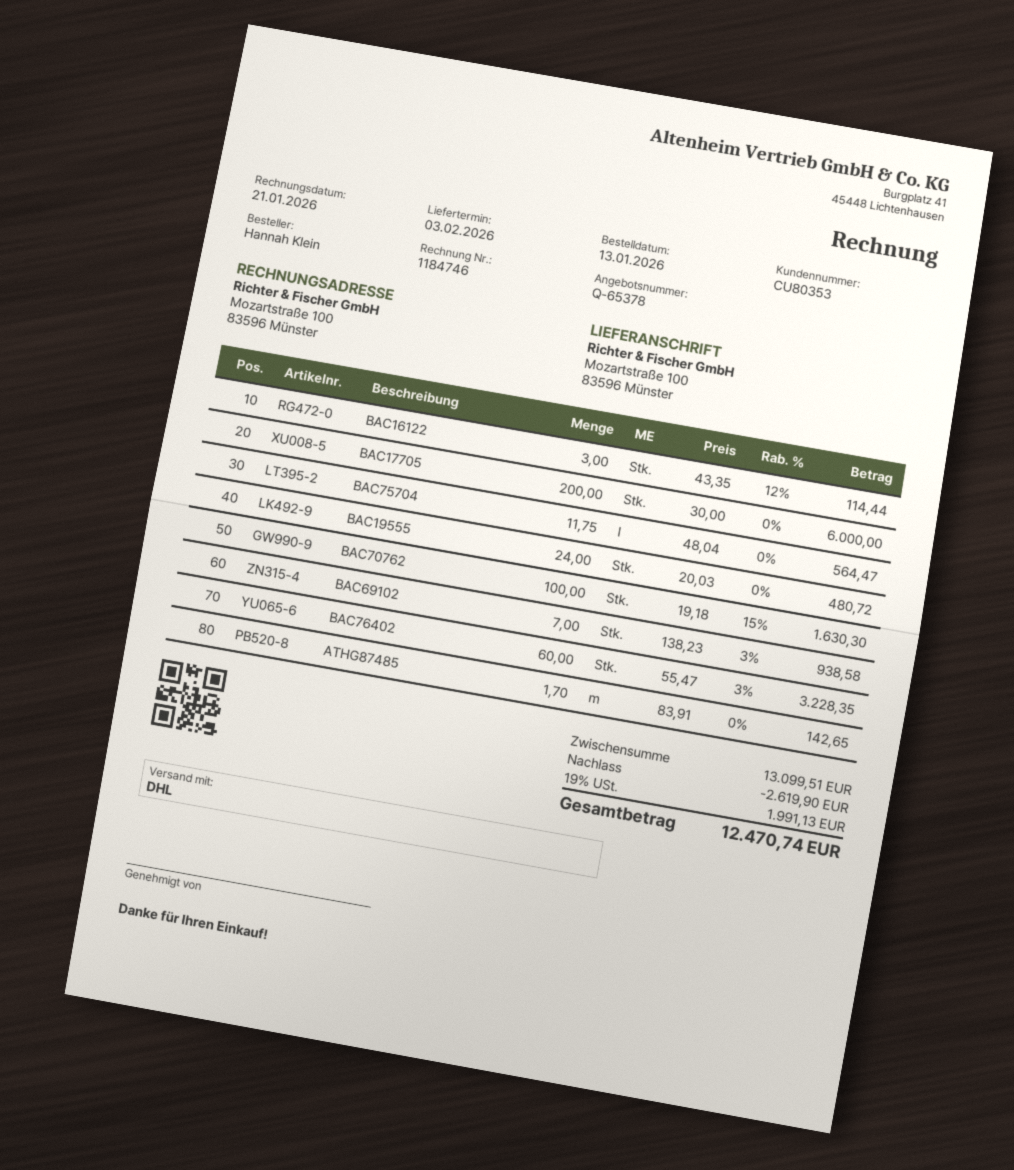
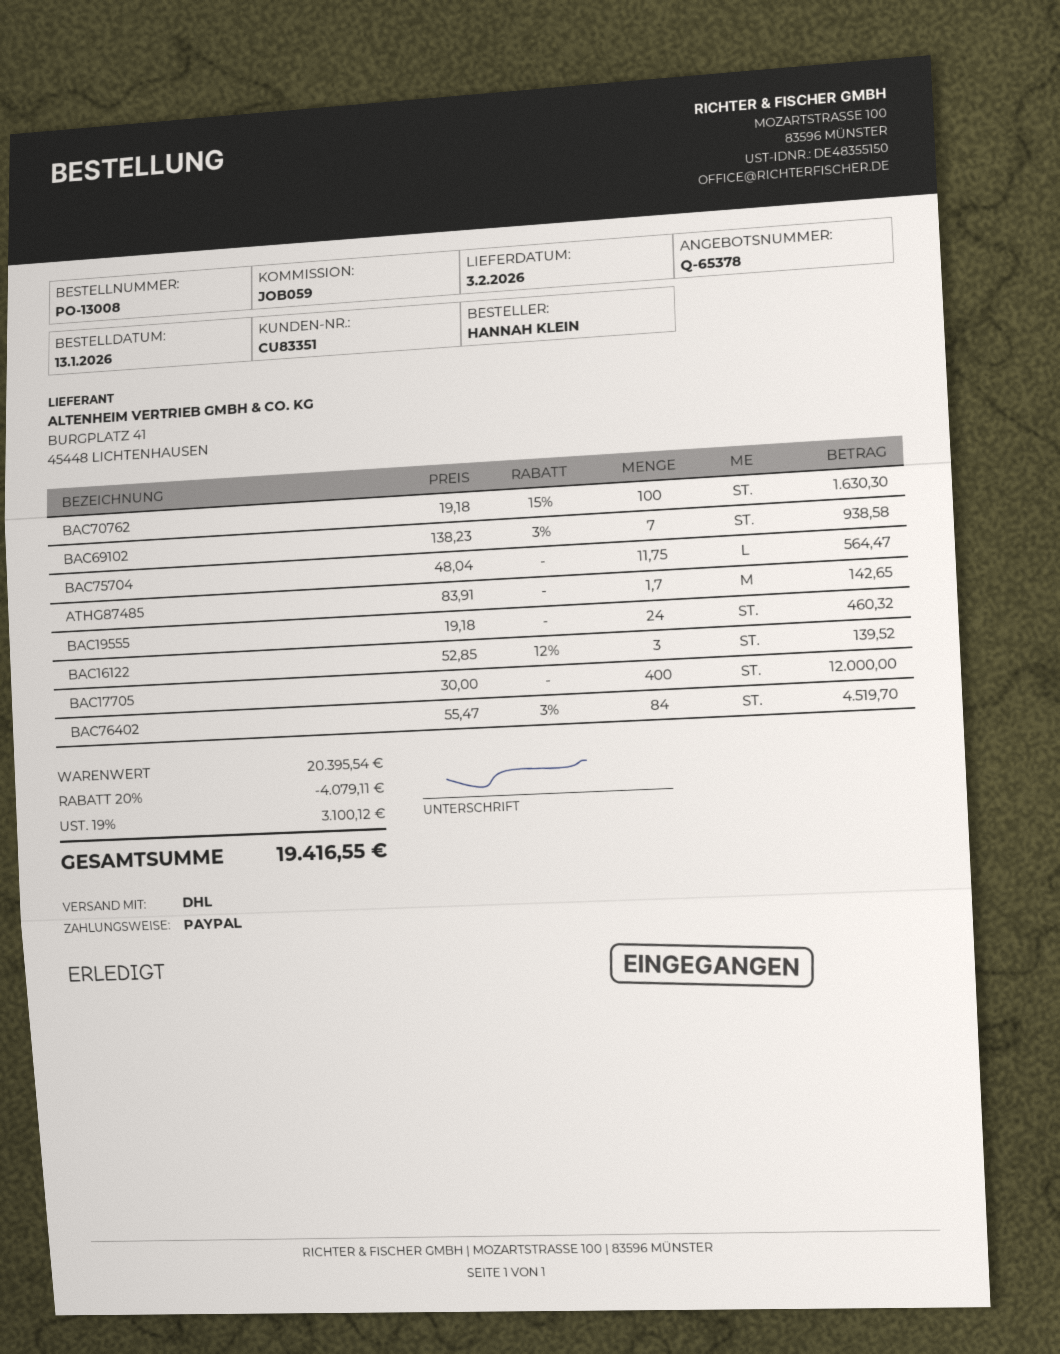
customer number: CU80353 -> CU83351
BAC16122: 3 x 43.35 - 12% = 114.44 -> 3 x 52.85 - 12% = 139.52
BAC17705: 200 x 30.00 = 6000.00 -> 400 x 30.00 = 12000.00
BAC19555: 24 x 20.03 = 480.72 -> 24 x 19.18 = 460.32
BAC76402: 60 x 55.47 - 3% = 3228.35 -> 84 x 55.47 - 3% = 4519.70
subtotal: 13099.51 -> 20395.54
discount: 2619.90 -> 4079.11
tax: 19% = 1991.13 -> 19% = 3100.12
total: 12470.74 -> 19416.55

